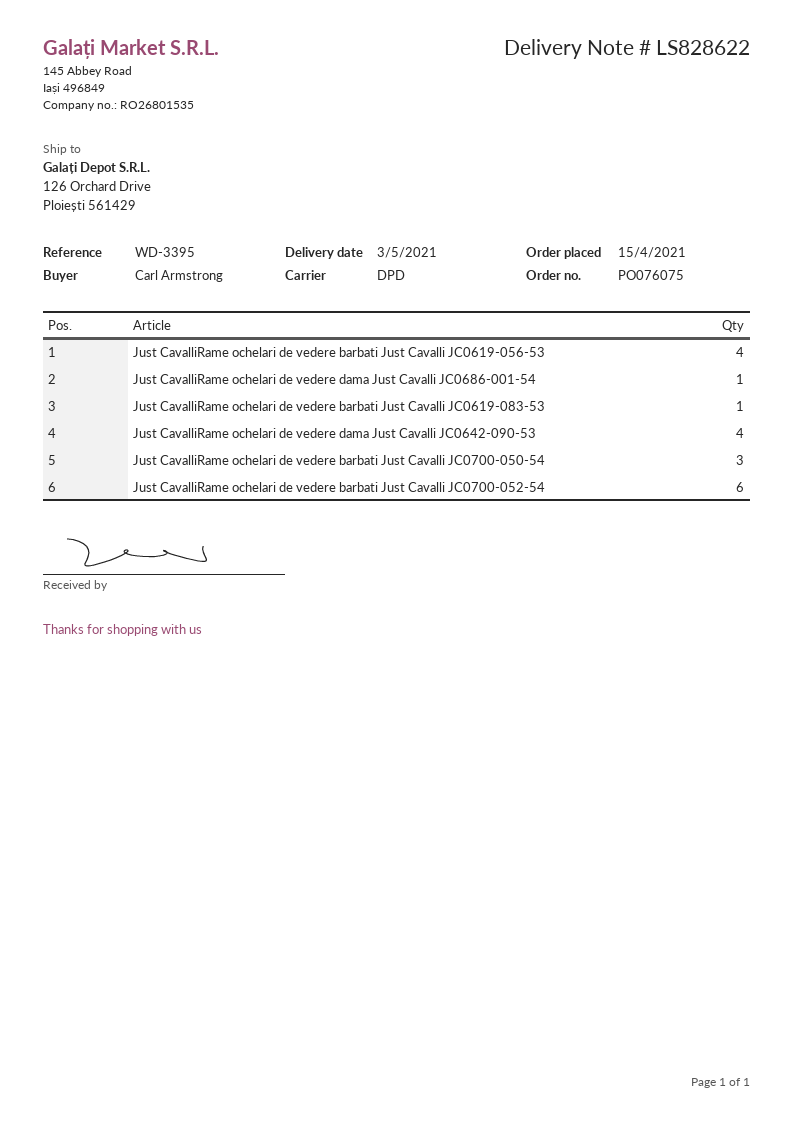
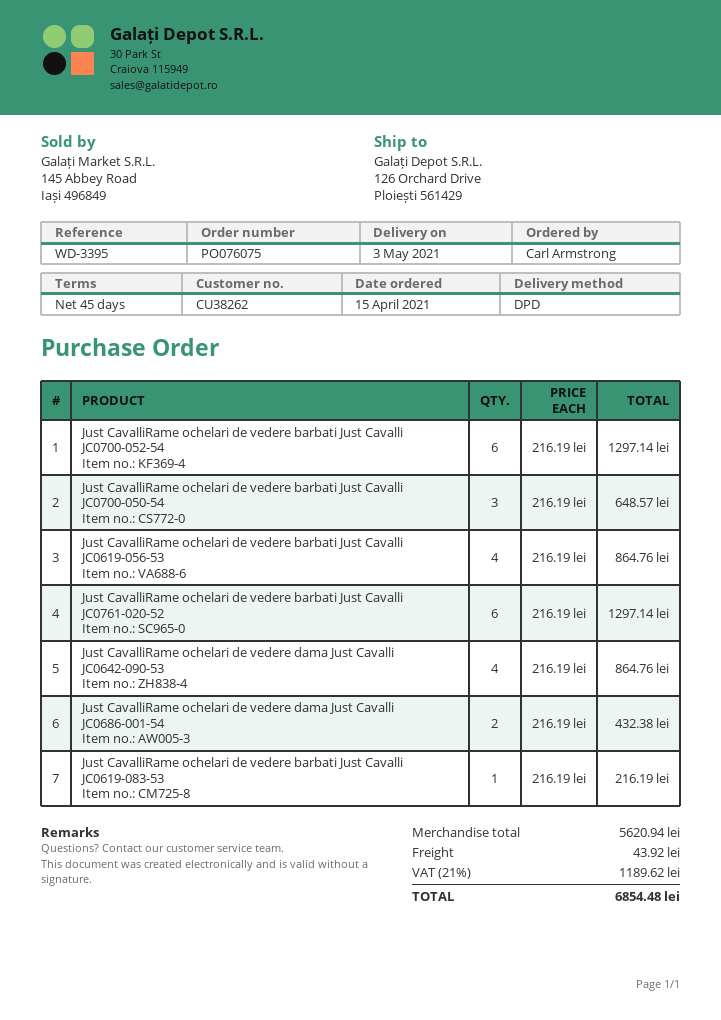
Just CavalliRame ochelari de vedere dama Just Cavalli JC0686-001-54: 1 -> 2
Just CavalliRame ochelari de vedere barbati Just Cavalli JC0761-020-52: none -> 6

